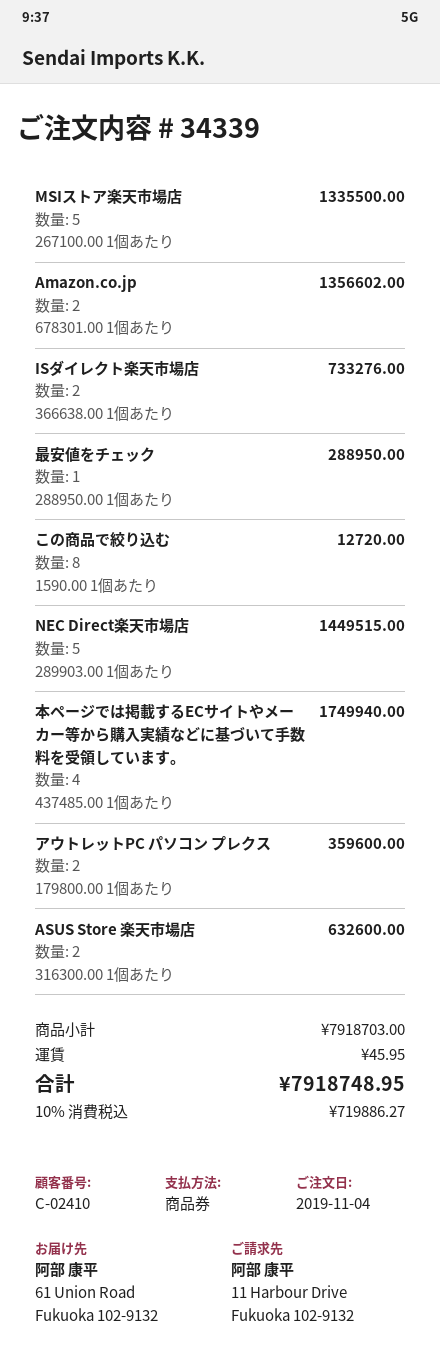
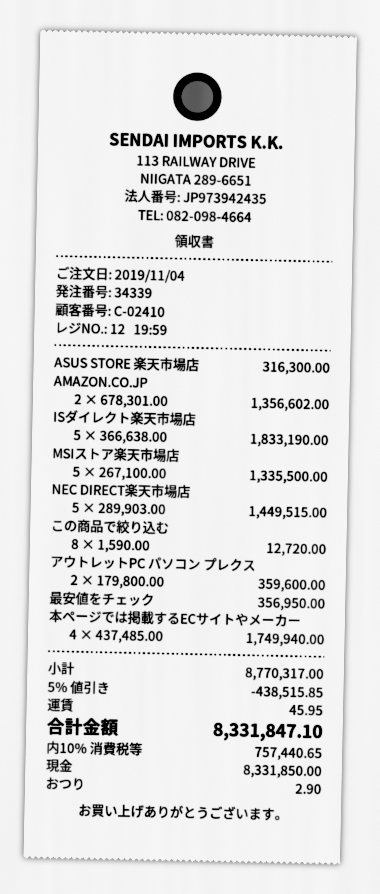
payment method: gift card -> cash
ISダイレクト楽天市場店: 2 x 366638.00 = 733276.00 -> 5 x 366638.00 = 1833190.00
最安値をチェック: 1 x 288950.00 = 288950.00 -> 1 x 356950.00 = 356950.00
ASUS Store 楽天市場店: 2 x 316300.00 = 632600.00 -> 1 x 316300.00 = 316300.00
subtotal: 7918703.00 -> 8770317.00
discount: none -> 5% = 438515.85
tax: 10% = 719886.27 -> 10% = 757440.65
total: 7918748.95 -> 8331847.10

